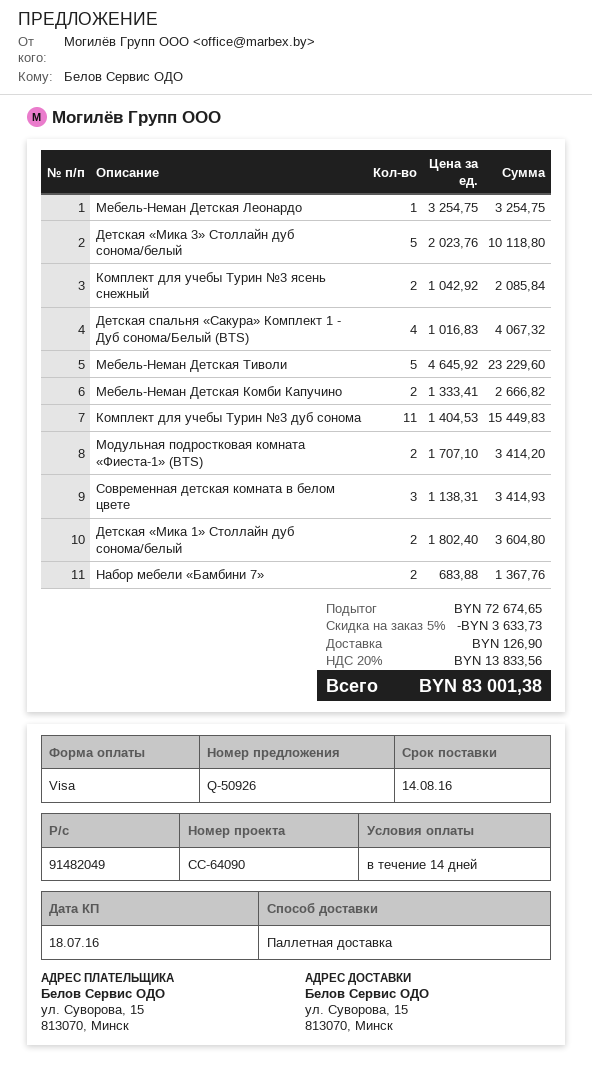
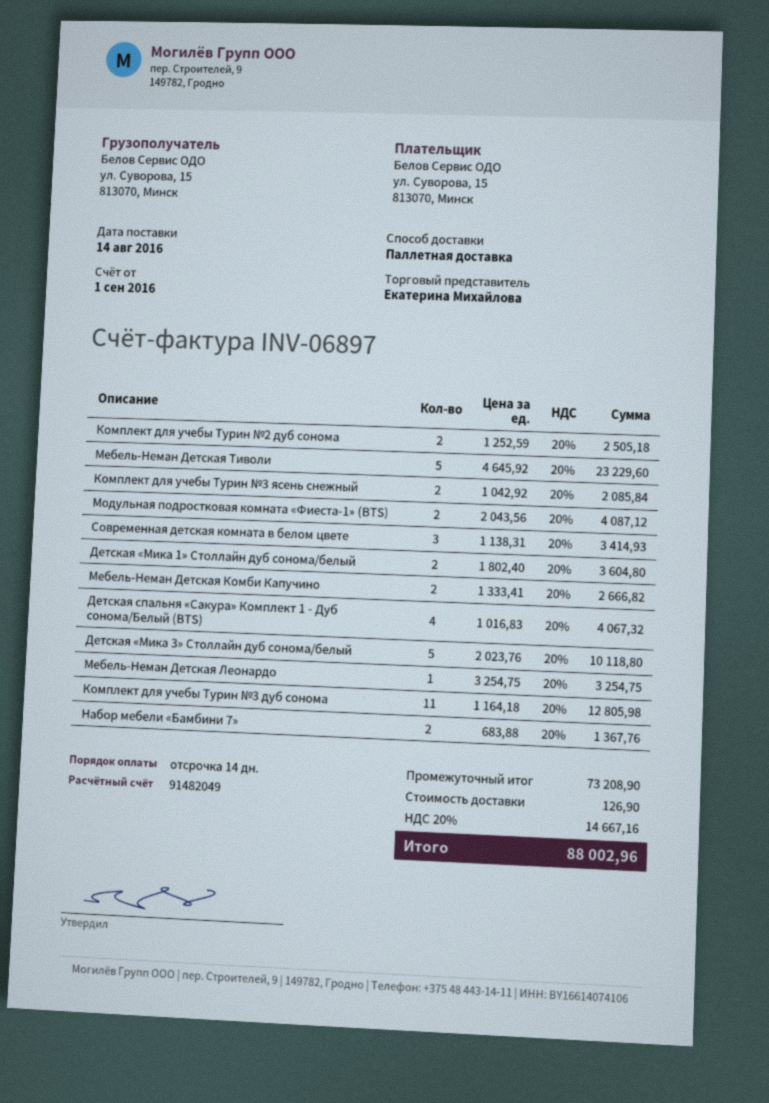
Комплект для учебы Турин №3 дуб сонома: 11 x 1404.53 = 15449.83 -> 11 x 1164.18 = 12805.98
Модульная подростковая комната «Фиеста-1» (BTS): 2 x 1707.10 = 3414.20 -> 2 x 2043.56 = 4087.12
Комплект для учебы Турин №2 дуб сонома: none -> 2 x 1252.59 = 2505.18
subtotal: 72674.65 -> 73208.90
discount: 5% = 3633.73 -> none
tax: 20% = 13833.56 -> 20% = 14667.16
total: 83001.38 -> 88002.96

